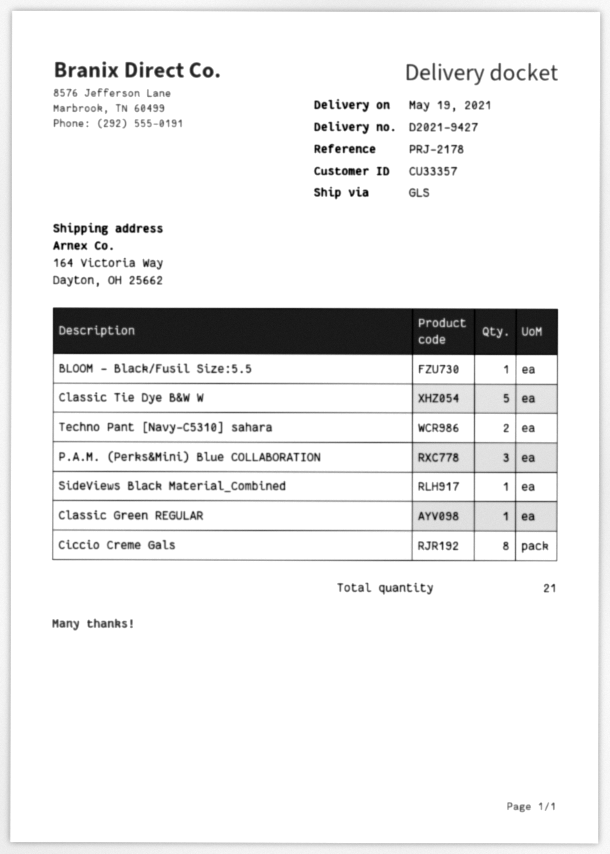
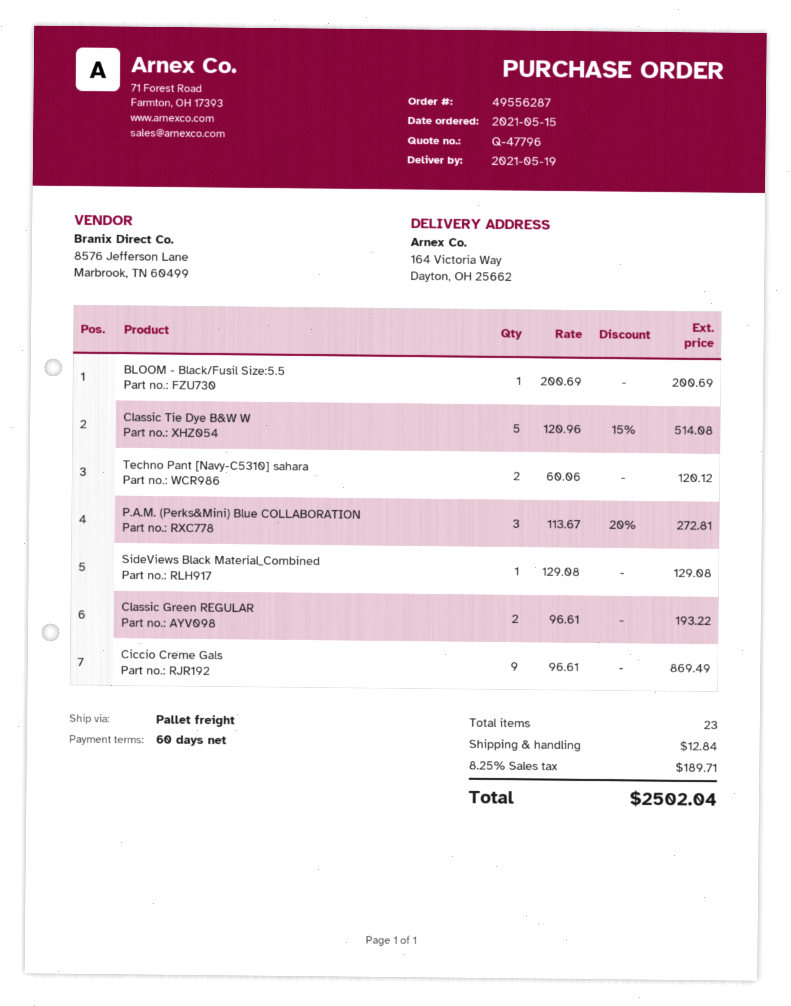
shipping method: GLS -> pallet freight
Classic Green REGULAR: 1 -> 2
Ciccio Creme Gals: 8 -> 9
total quantity: 21 -> 23

